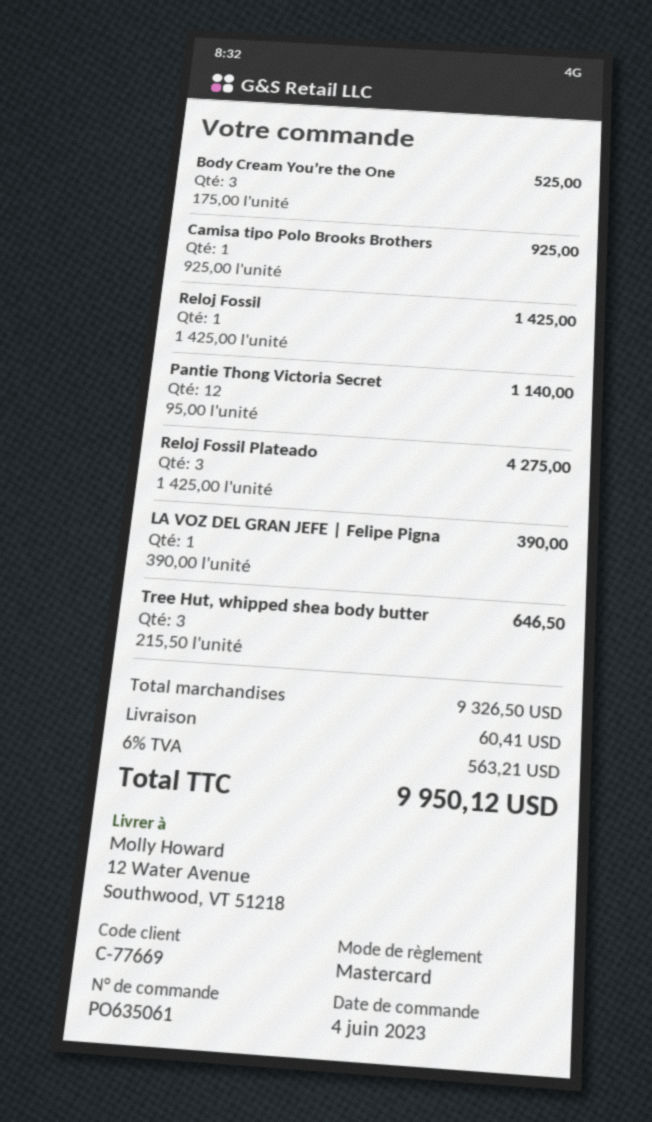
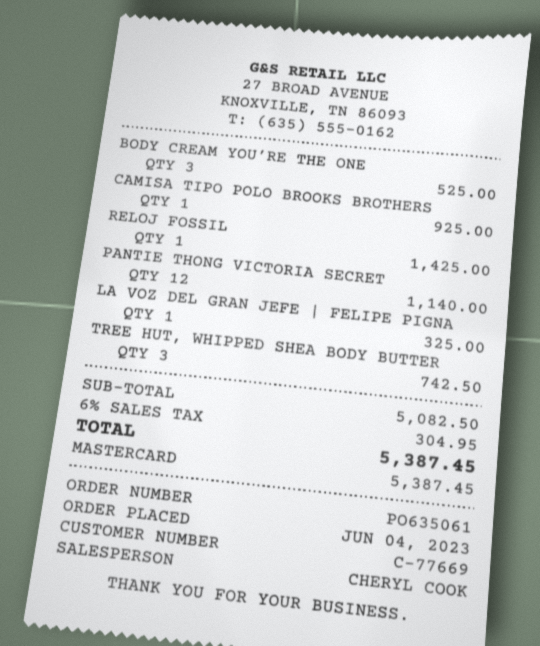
Reloj Fossil Plateado: 3 for 4275.00 -> none
LA VOZ DEL GRAN JEFE | Felipe Pigna: 1 for 390.00 -> 1 for 325.00
Tree Hut, whipped shea body butter: 3 for 646.50 -> 3 for 742.50
subtotal: 9326.50 -> 5082.50
shipping: 60.41 -> none
tax: 6% = 563.21 -> 6% = 304.95
total: 9950.12 -> 5387.45

